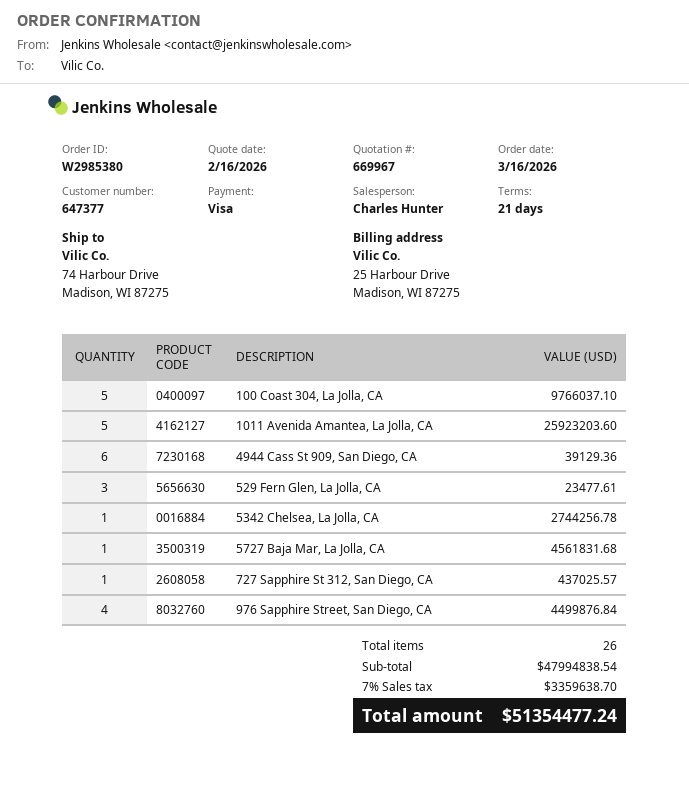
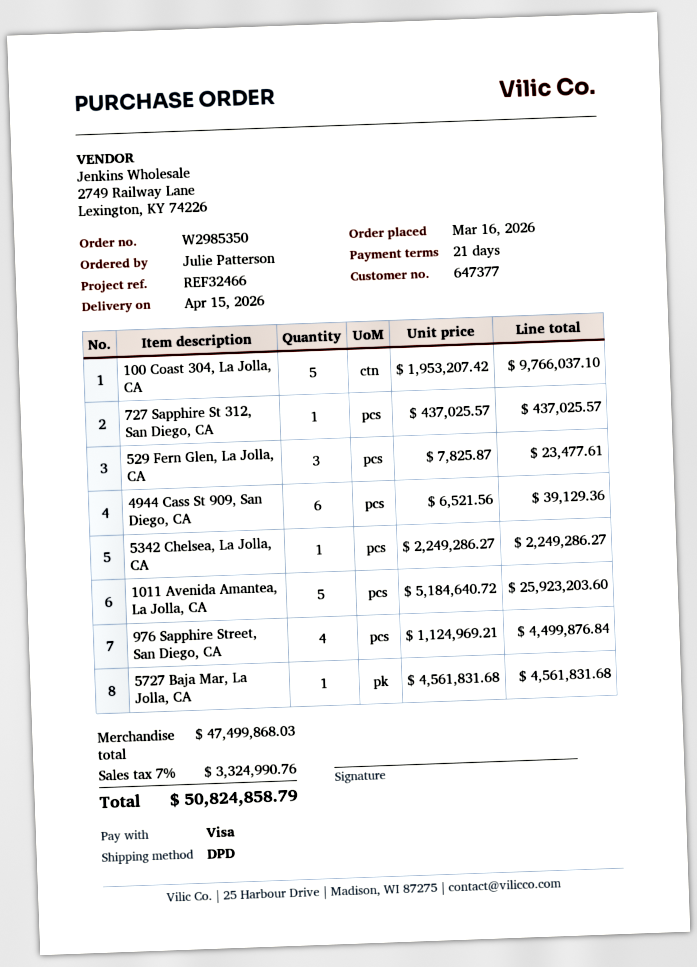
order number: W2985380 -> W2985350
5342 Chelsea, La Jolla, CA: 1 for 2744256.78 -> 1 for 2249286.27
subtotal: 47994838.54 -> 47499868.03
tax: 7% = 3359638.70 -> 7% = 3324990.76
total: 51354477.24 -> 50824858.79

